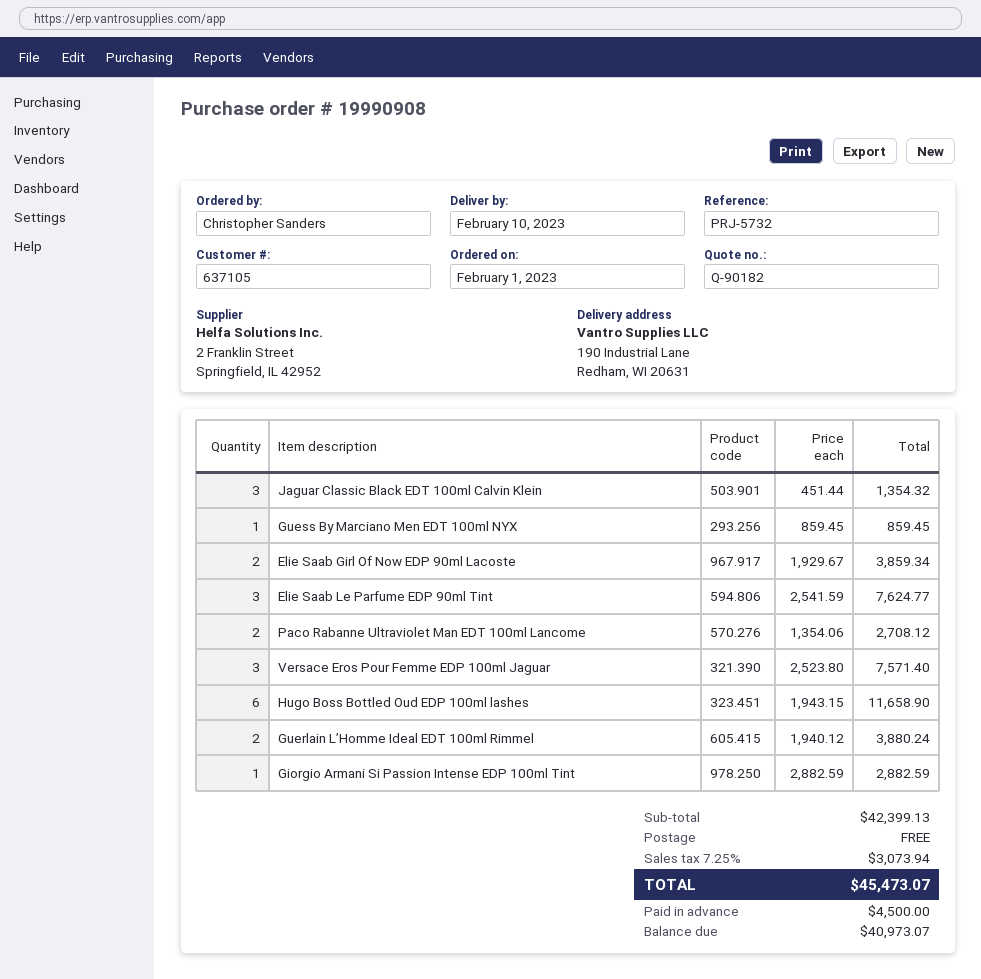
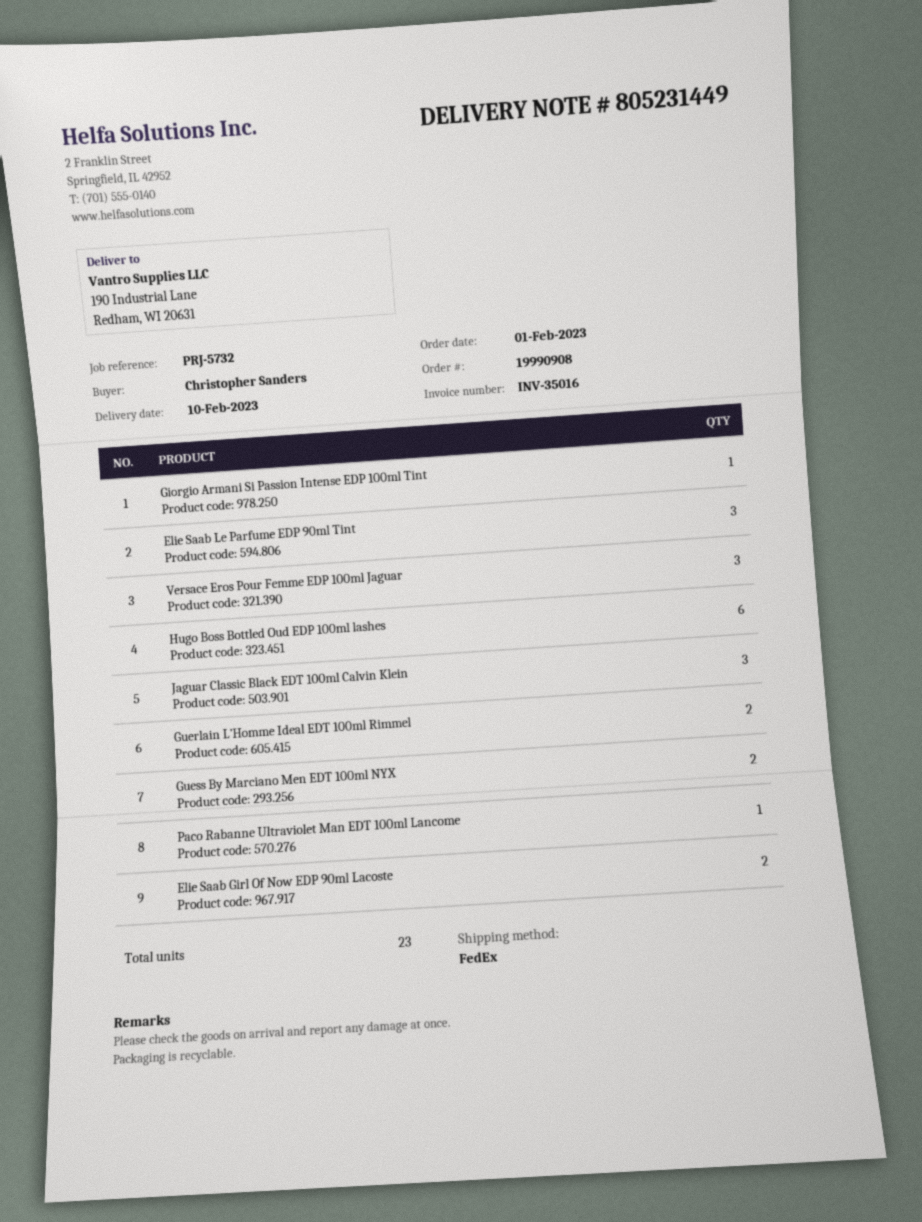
Guess By Marciano Men EDT 100ml NYX: 1 -> 2
Paco Rabanne Ultraviolet Man EDT 100ml Lancome: 2 -> 1

